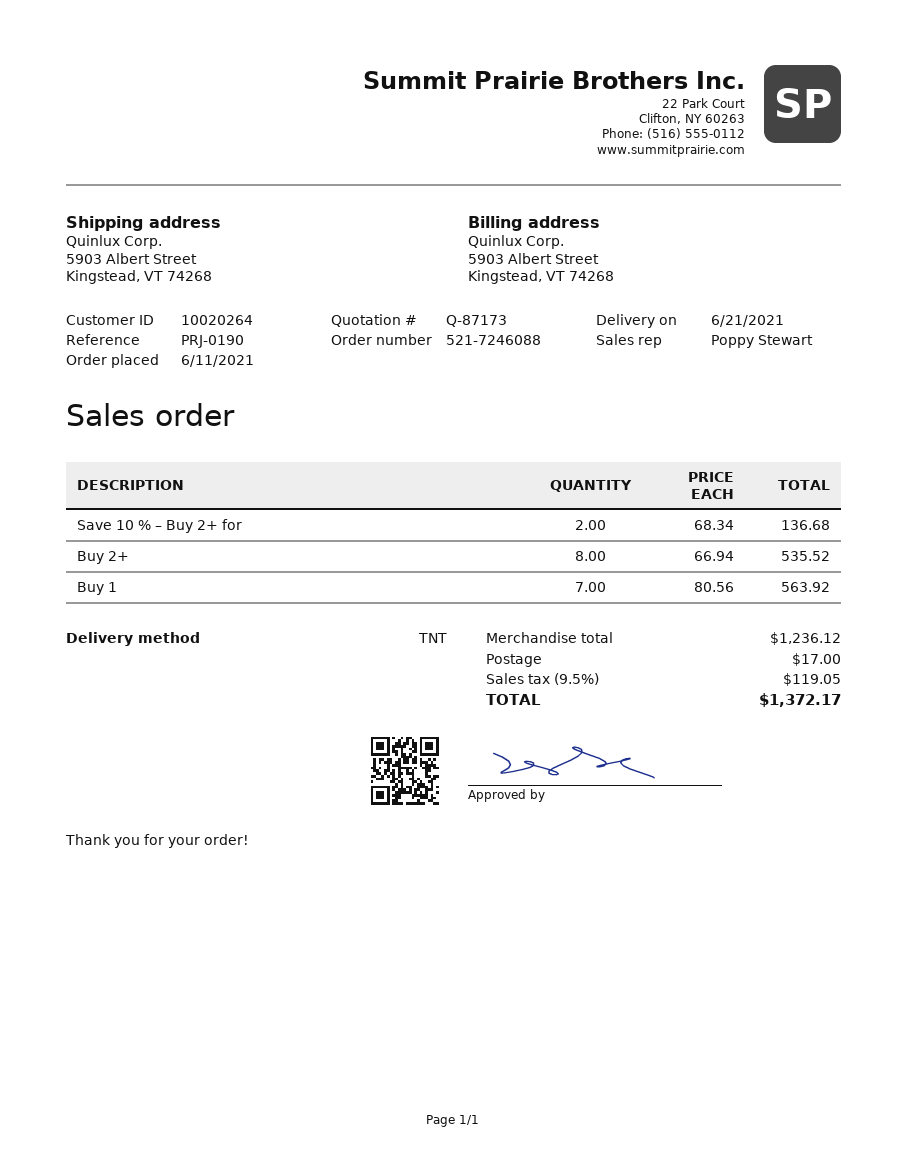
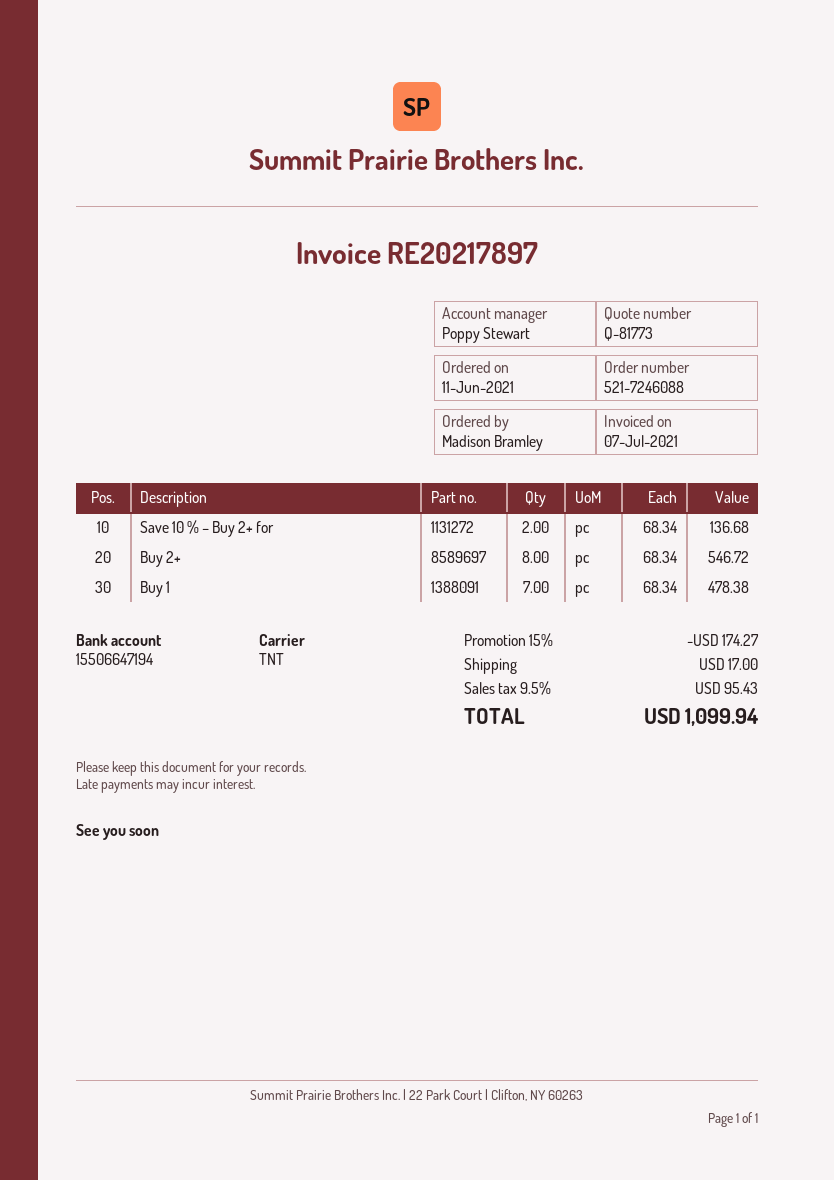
quote number: Q-87173 -> Q-81773
Buy 2+: 8 x 66.94 = 535.52 -> 8 x 68.34 = 546.72
Buy 1: 7 x 80.56 = 563.92 -> 7 x 68.34 = 478.38
discount: none -> 15% = 174.27
tax: 9.5% = 119.05 -> 9.5% = 95.43
total: 1372.17 -> 1099.94

